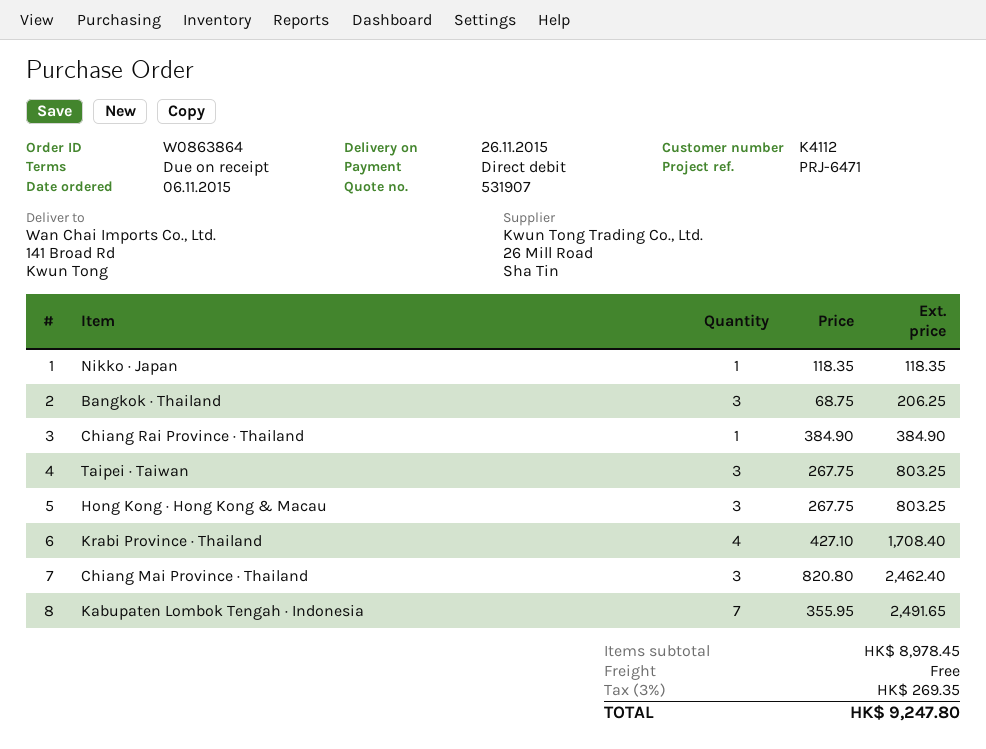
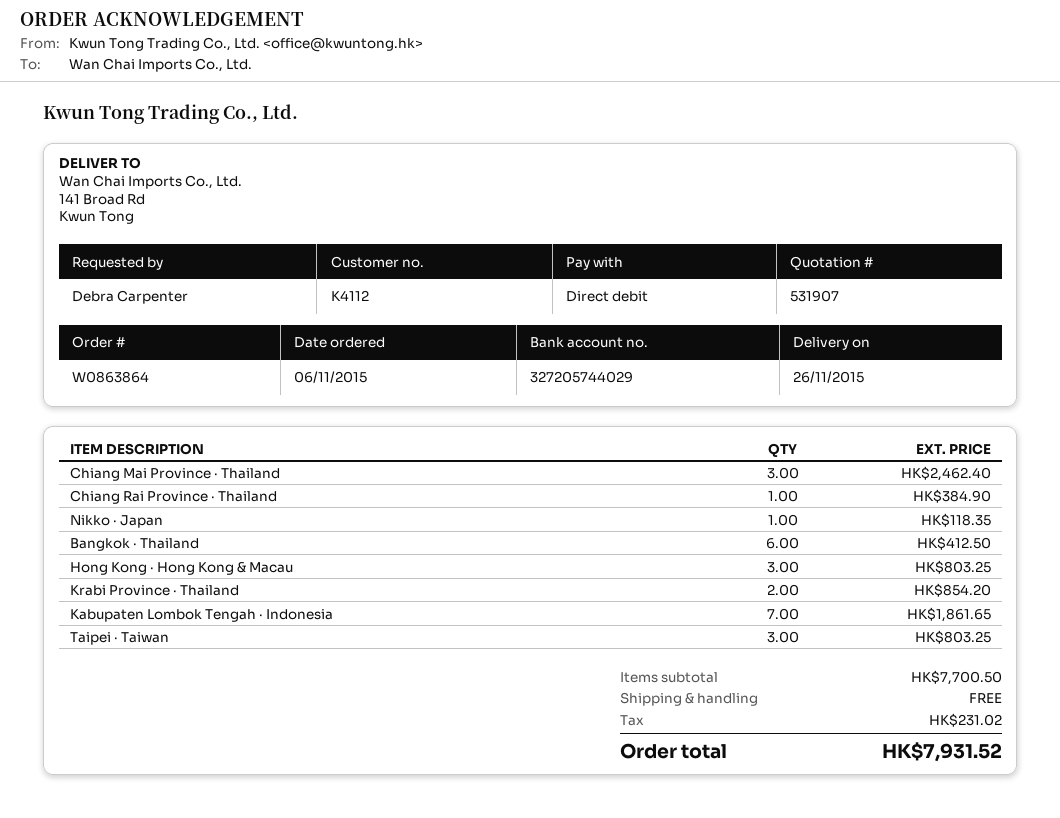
Bangkok · Thailand: 3 for 206.25 -> 6 for 412.50
Krabi Province · Thailand: 4 for 1708.40 -> 2 for 854.20
Kabupaten Lombok Tengah · Indonesia: 7 for 2491.65 -> 7 for 1861.65
subtotal: 8978.45 -> 7700.50
tax: 269.35 -> 231.02
total: 9247.80 -> 7931.52

